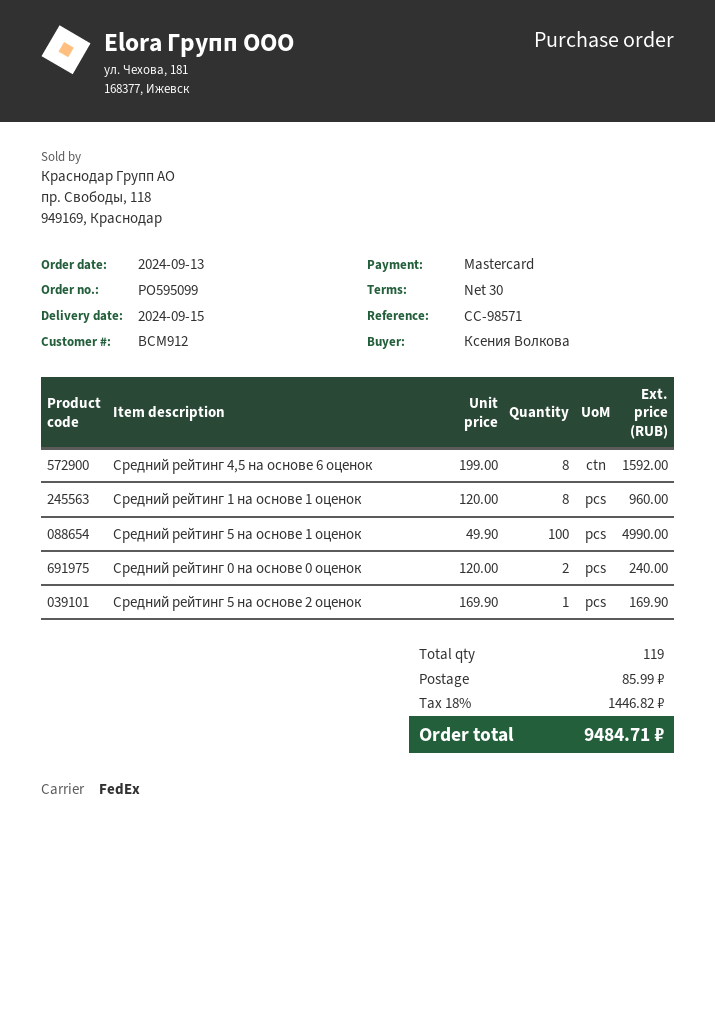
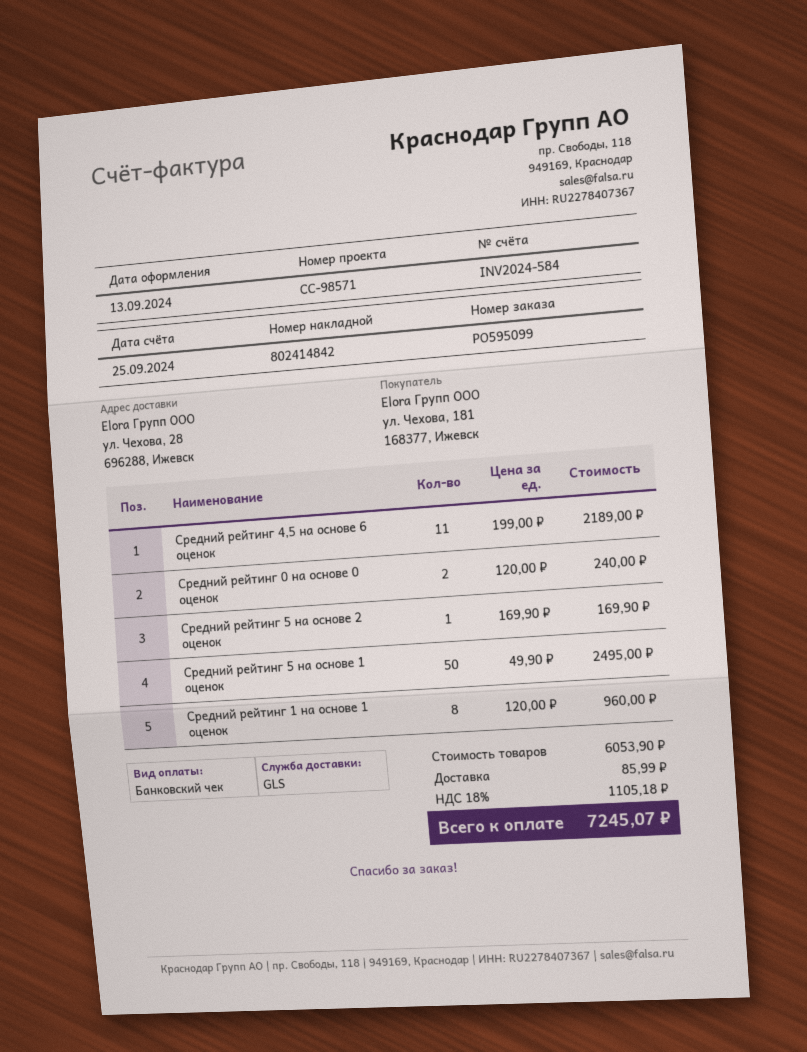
payment method: Mastercard -> cheque
shipping method: FedEx -> GLS
Средний рейтинг 4,5 на основе 6 оценок: 8 x 199.00 = 1592.00 -> 11 x 199.00 = 2189.00
Средний рейтинг 5 на основе 1 оценок: 100 x 49.90 = 4990.00 -> 50 x 49.90 = 2495.00
tax: 18% = 1446.82 -> 18% = 1105.18
total: 9484.71 -> 7245.07

